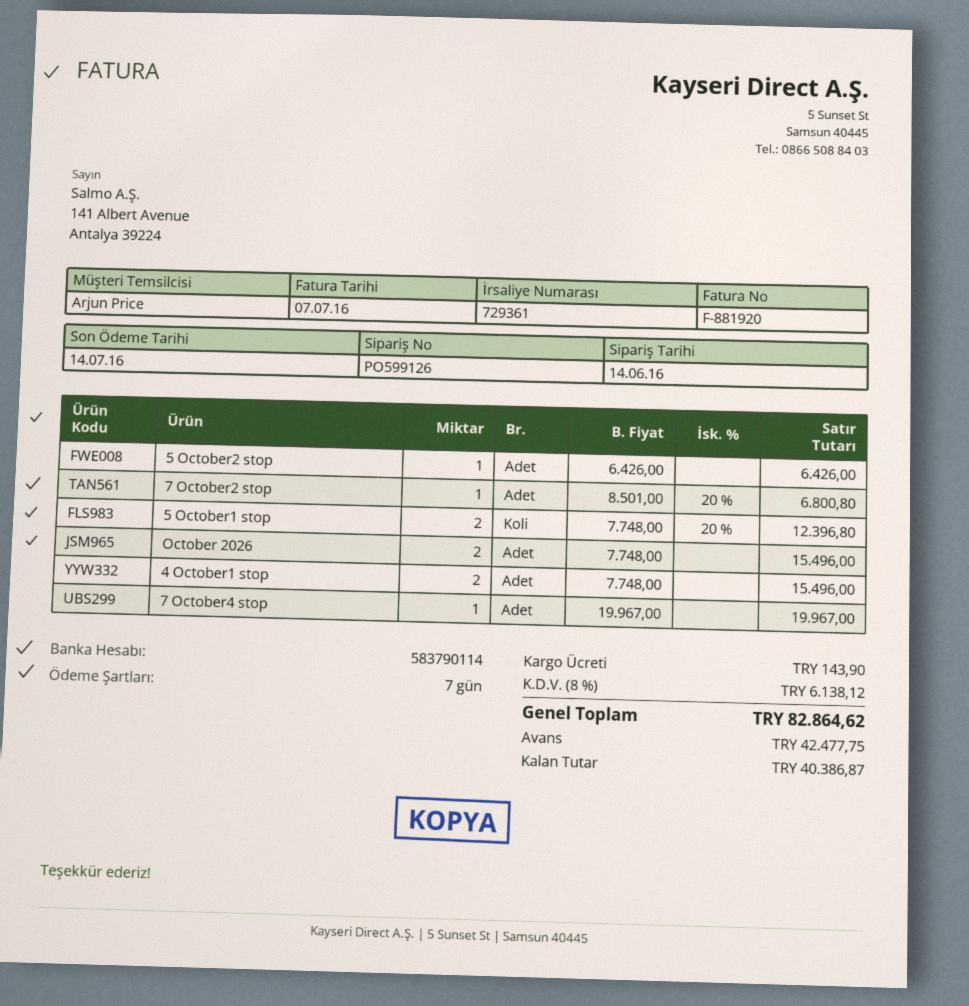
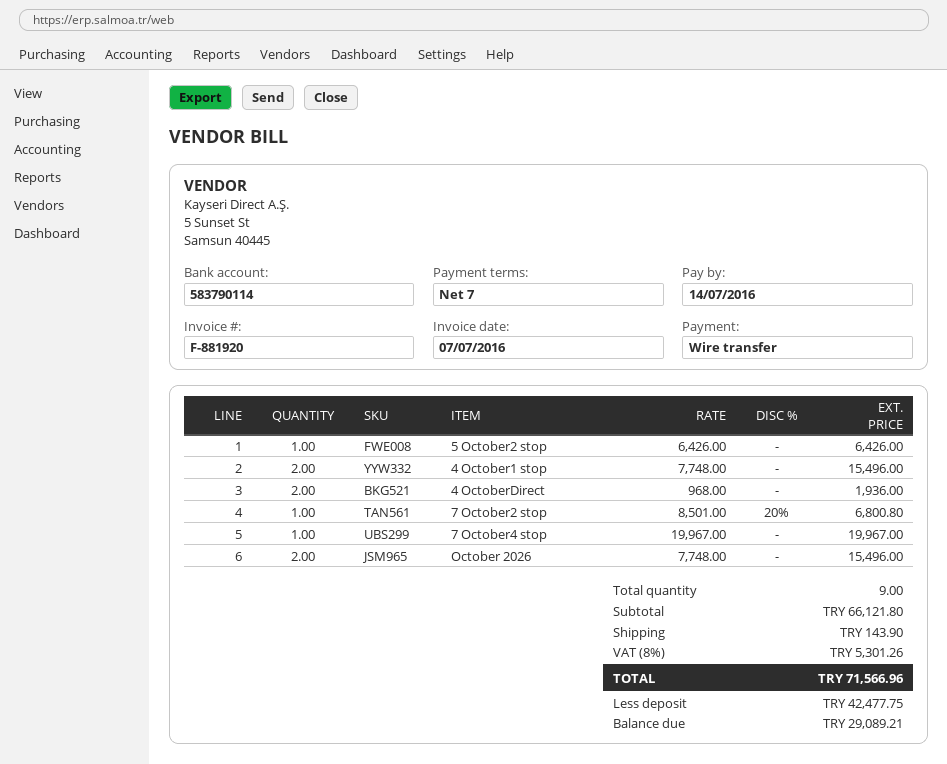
5 October1 stop: 2 x 7748.00 - 20% = 12396.80 -> none
4 OctoberDirect: none -> 2 x 968.00 = 1936.00
tax: 8% = 6138.12 -> 8% = 5301.26
total: 82864.62 -> 71566.96
balance: 40386.87 -> 29089.21

